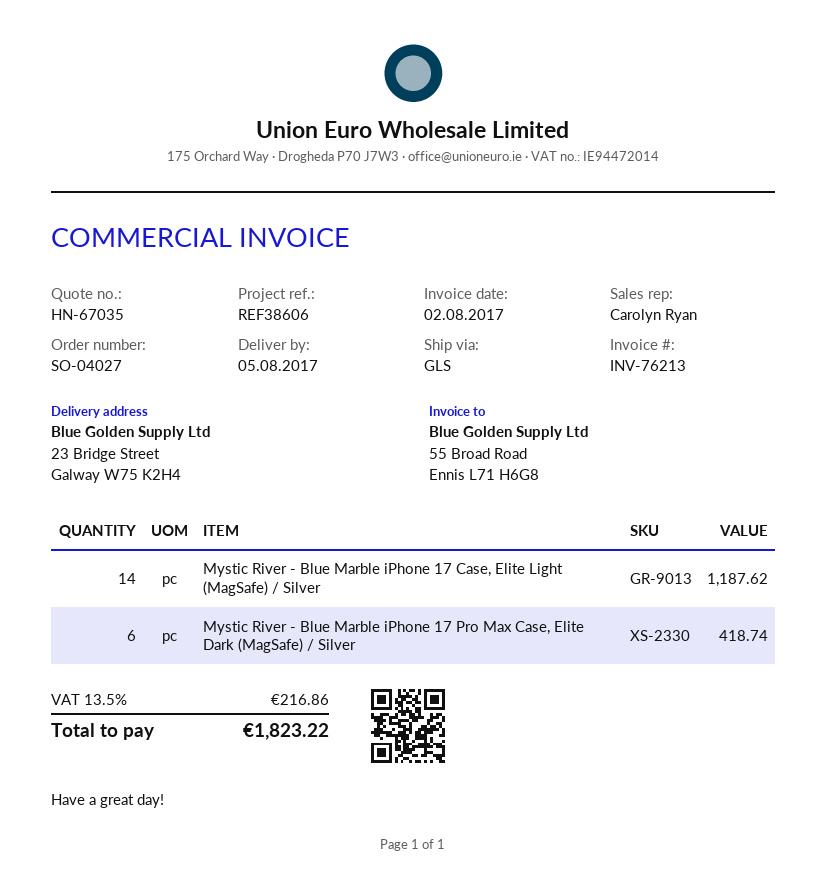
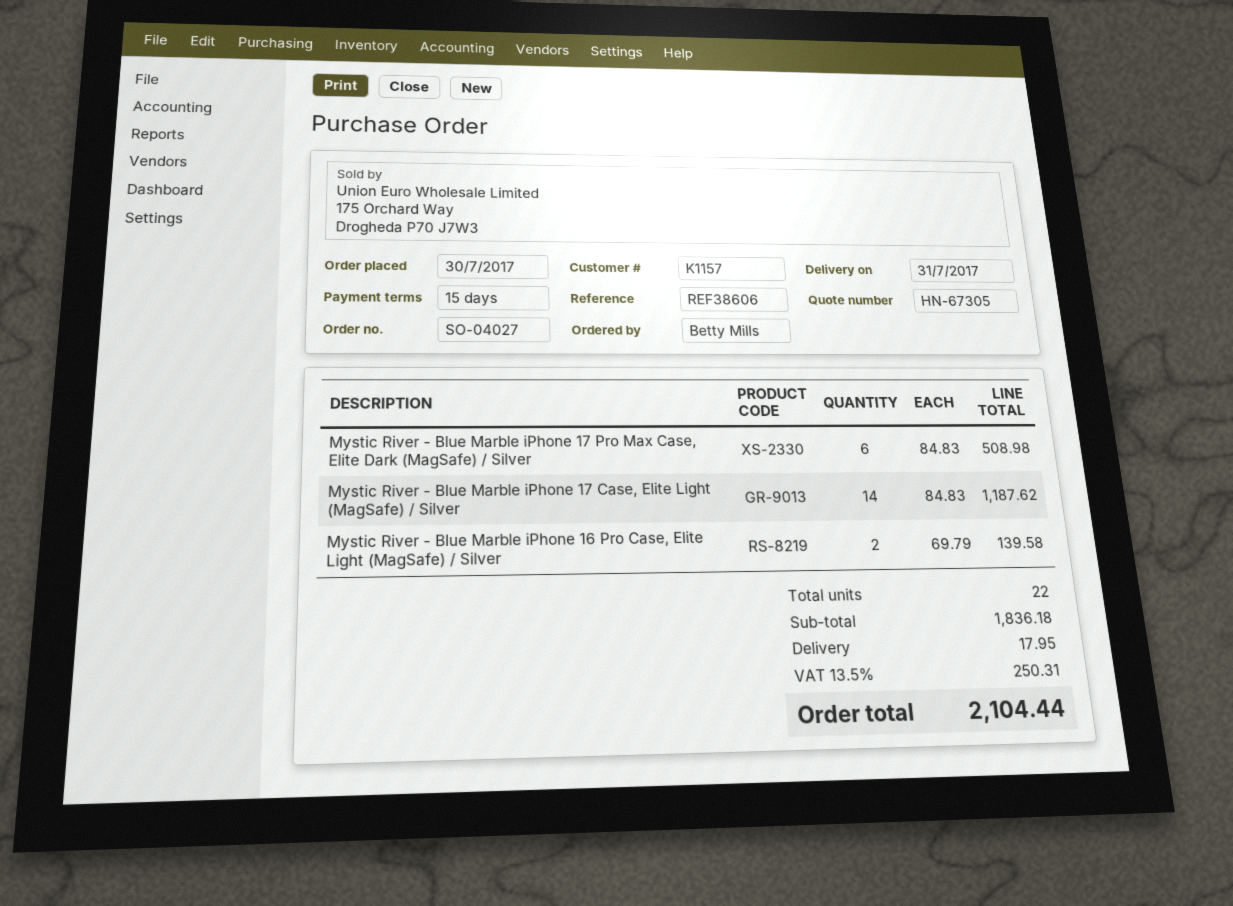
quote number: HN-67035 -> HN-67305
delivery date: 2017-08-05 -> 2017-07-31
Mystic River - Blue Marble iPhone 17 Pro Max Case, Elite Dark (MagSafe) / Silver: 6 for 418.74 -> 6 for 508.98
Mystic River - Blue Marble iPhone 16 Pro Case, Elite Light (MagSafe) / Silver: none -> 2 for 139.58
shipping: none -> 17.95
tax: 13.5% = 216.86 -> 13.5% = 250.31
total: 1823.22 -> 2104.44

